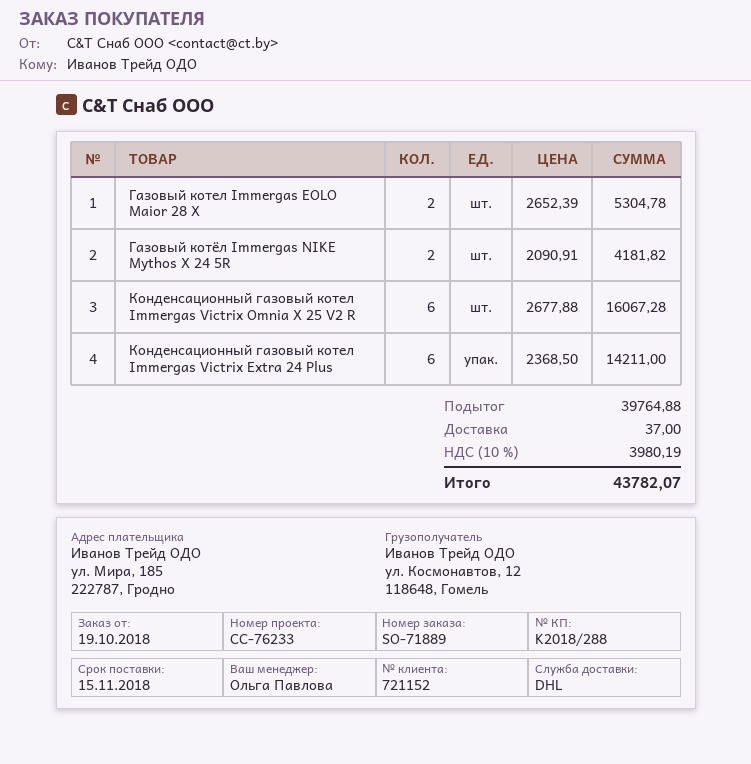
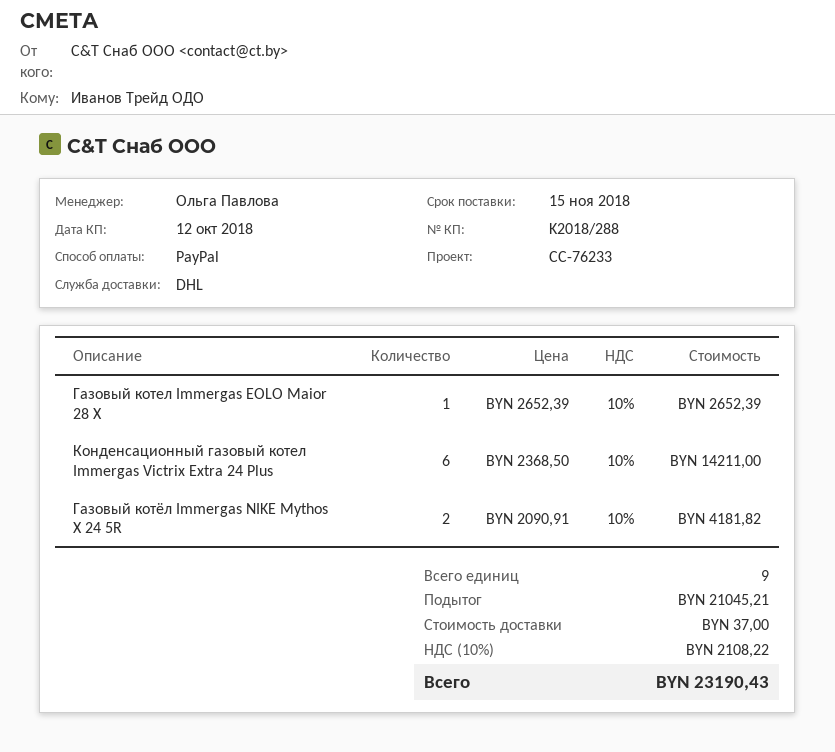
Газовый котел Immergas EOLO Maior 28 X: 2 x 2652.39 = 5304.78 -> 1 x 2652.39 = 2652.39
Конденсационный газовый котел Immergas Victrix Omnia X 25 V2 R: 6 x 2677.88 = 16067.28 -> none
subtotal: 39764.88 -> 21045.21
tax: 10% = 3980.19 -> 10% = 2108.22
total: 43782.07 -> 23190.43

